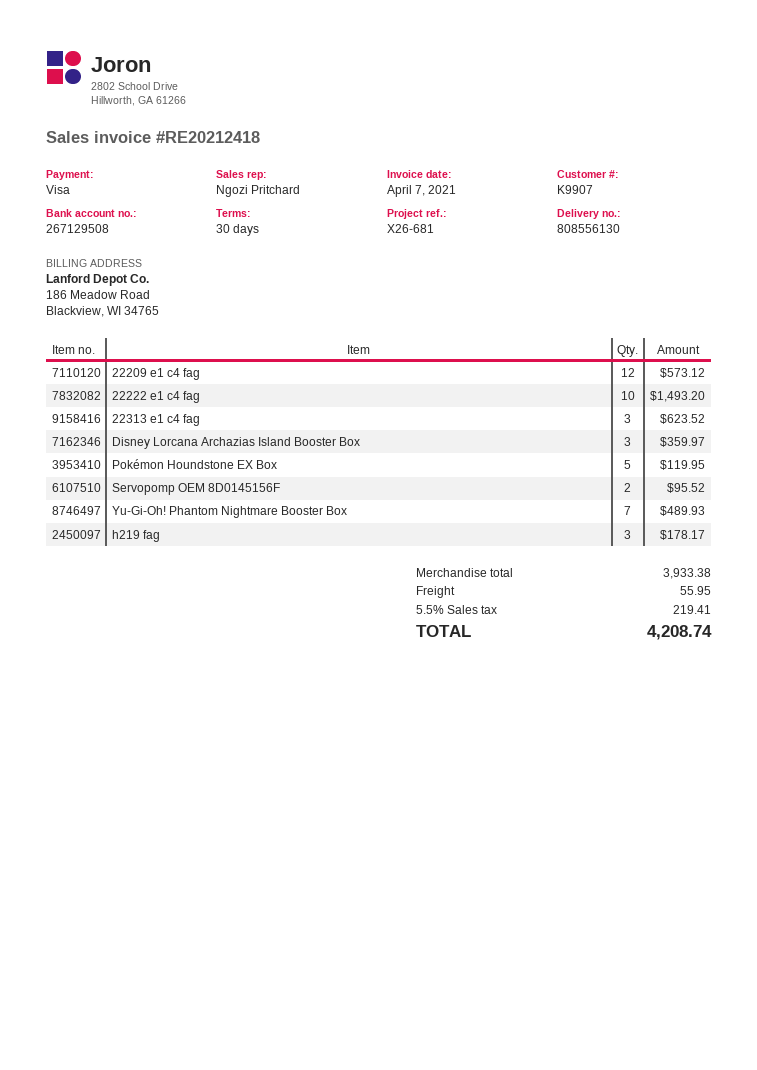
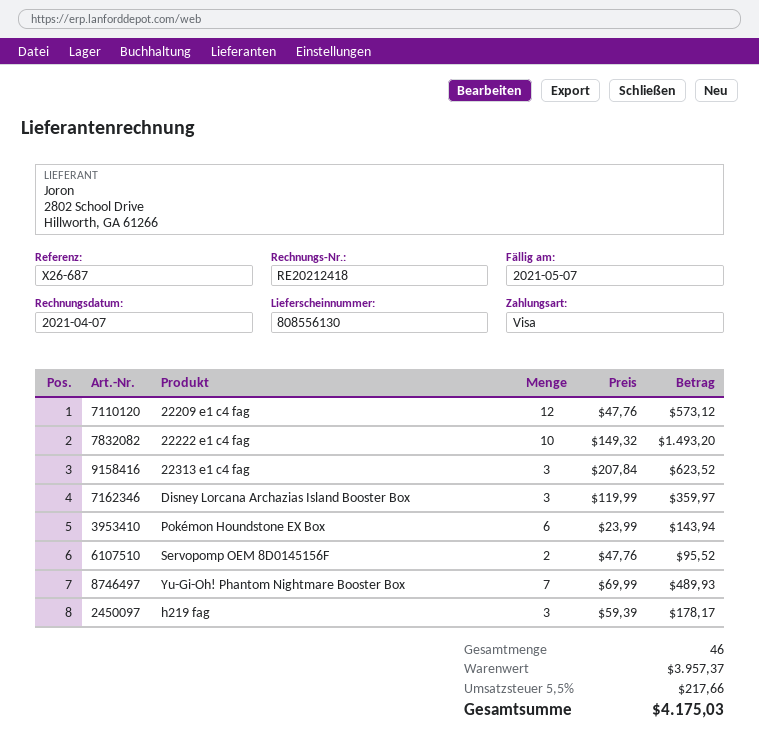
reference: X26-681 -> X26-687
Pokémon Houndstone EX Box: 5 for 119.95 -> 6 for 143.94
subtotal: 3933.38 -> 3957.37
shipping: 55.95 -> none
tax: 5.5% = 219.41 -> 5.5% = 217.66
total: 4208.74 -> 4175.03

